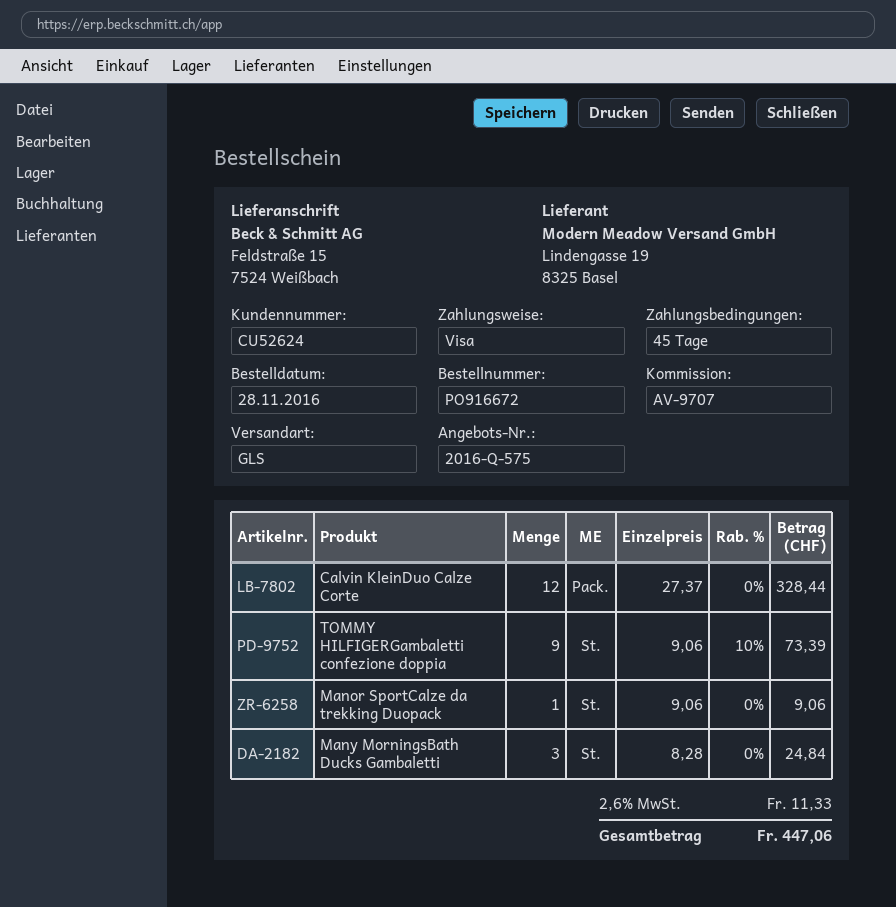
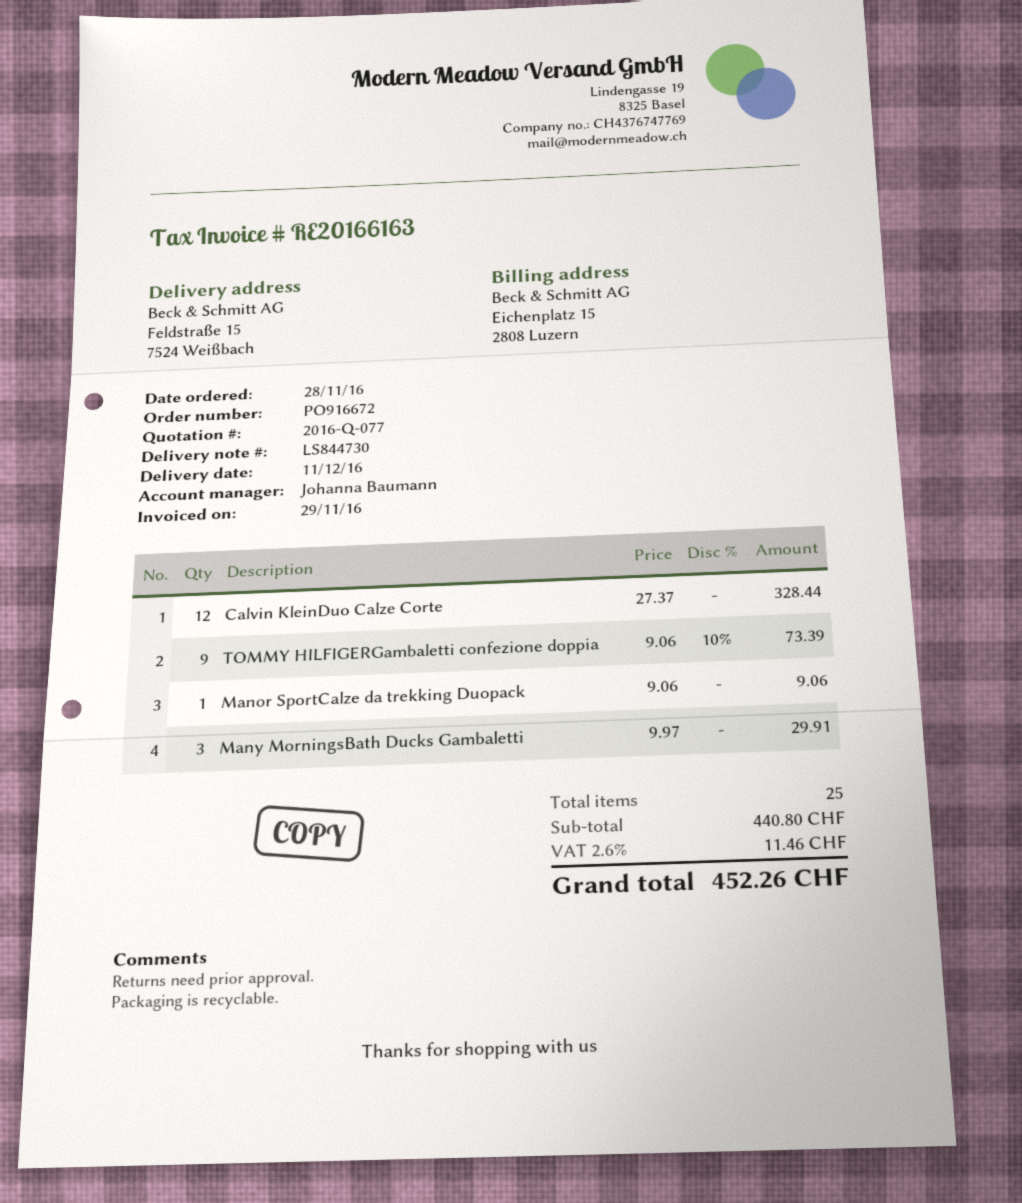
quote number: 2016-Q-575 -> 2016-Q-077
Many MorningsBath Ducks Gambaletti: 3 x 8.28 = 24.84 -> 3 x 9.97 = 29.91
tax: 2.6% = 11.33 -> 2.6% = 11.46
total: 447.06 -> 452.26

